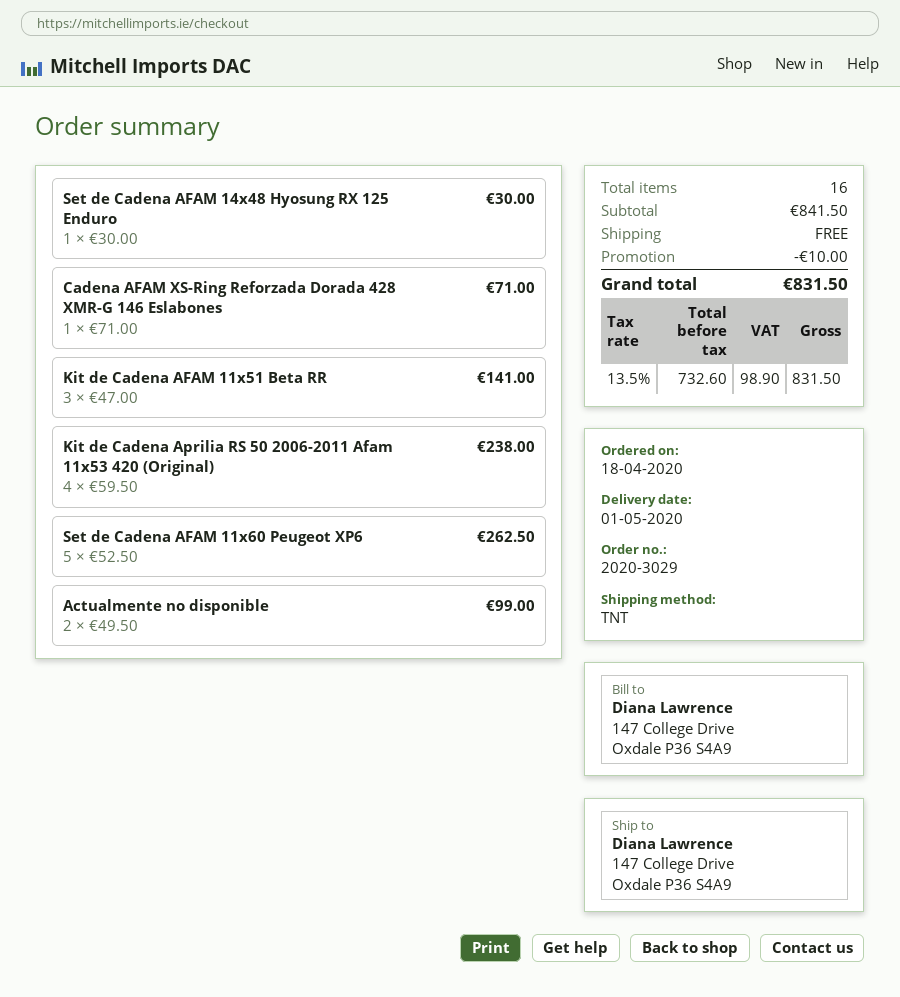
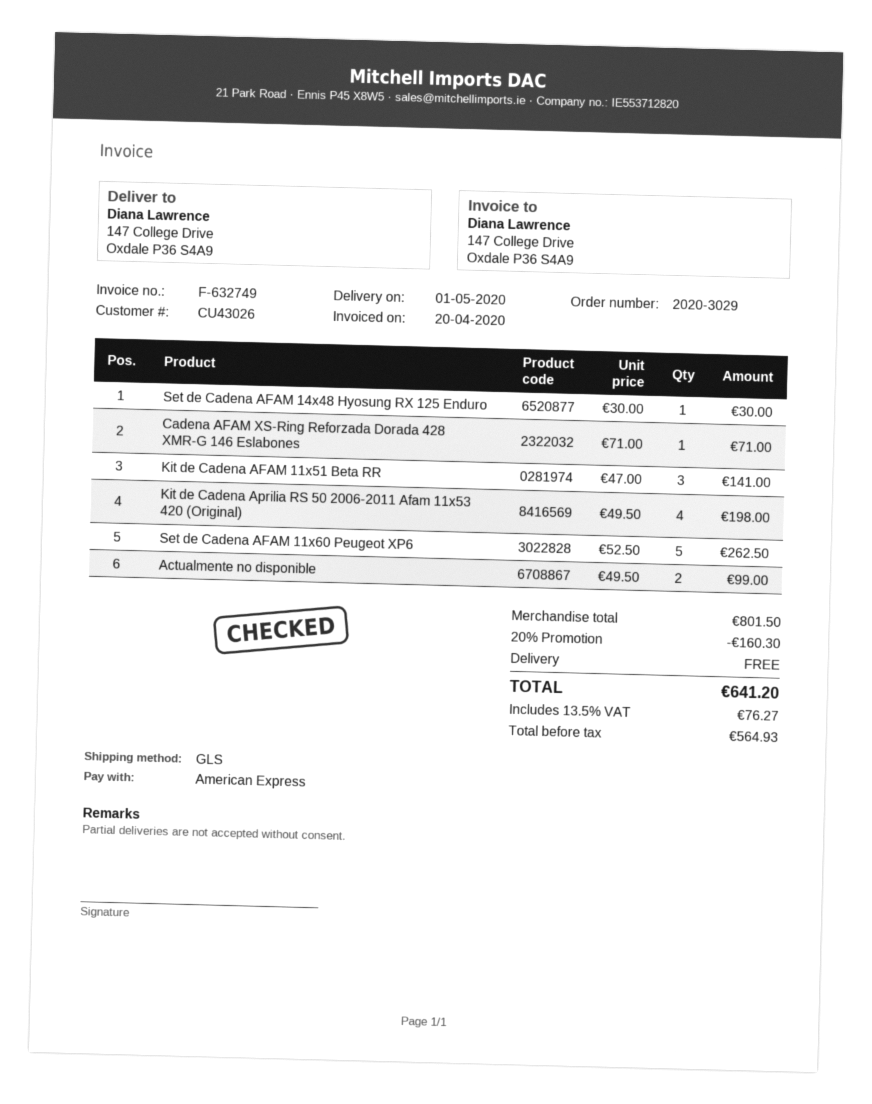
shipping method: TNT -> GLS
Kit de Cadena Aprilia RS 50 2006-2011 Afam 11x53 420 (Original): 4 x 59.50 = 238.00 -> 4 x 49.50 = 198.00
subtotal: 841.50 -> 801.50
discount: 10.00 -> 160.30
net: 732.60 -> 564.93
tax: 13.5% = 98.90 -> 13.5% = 76.27
total: 831.50 -> 641.20

